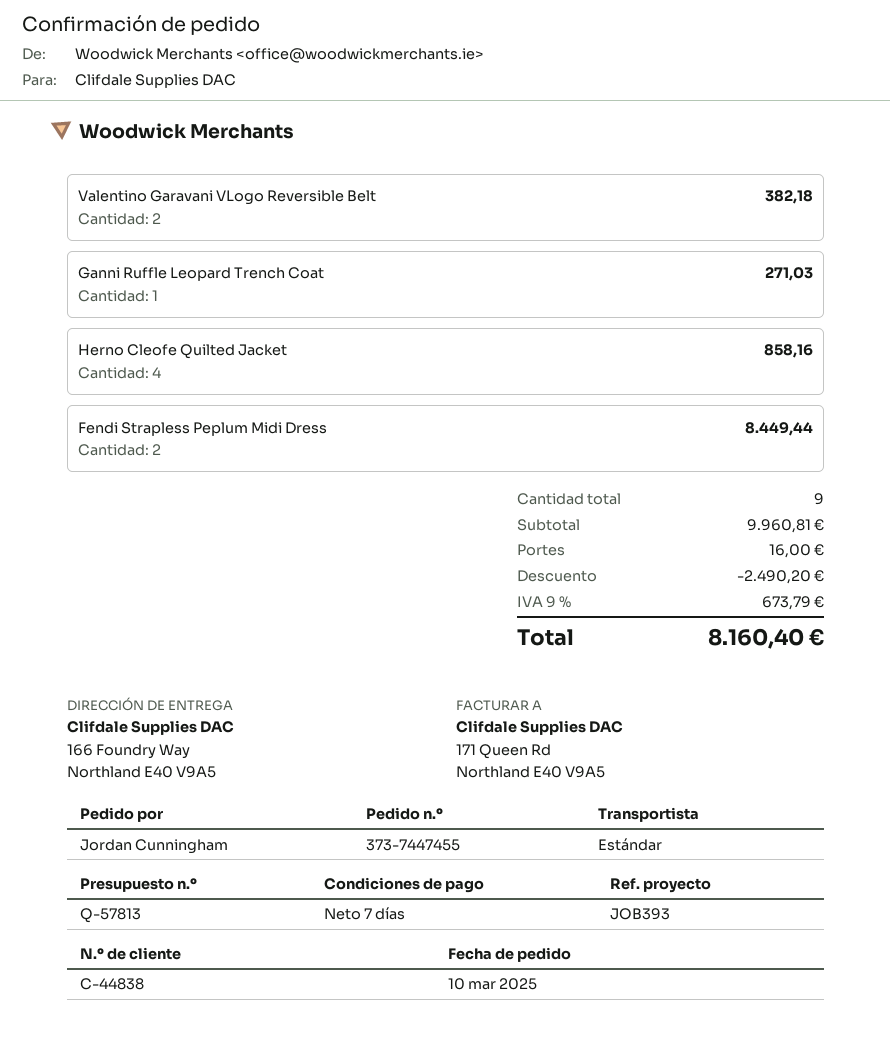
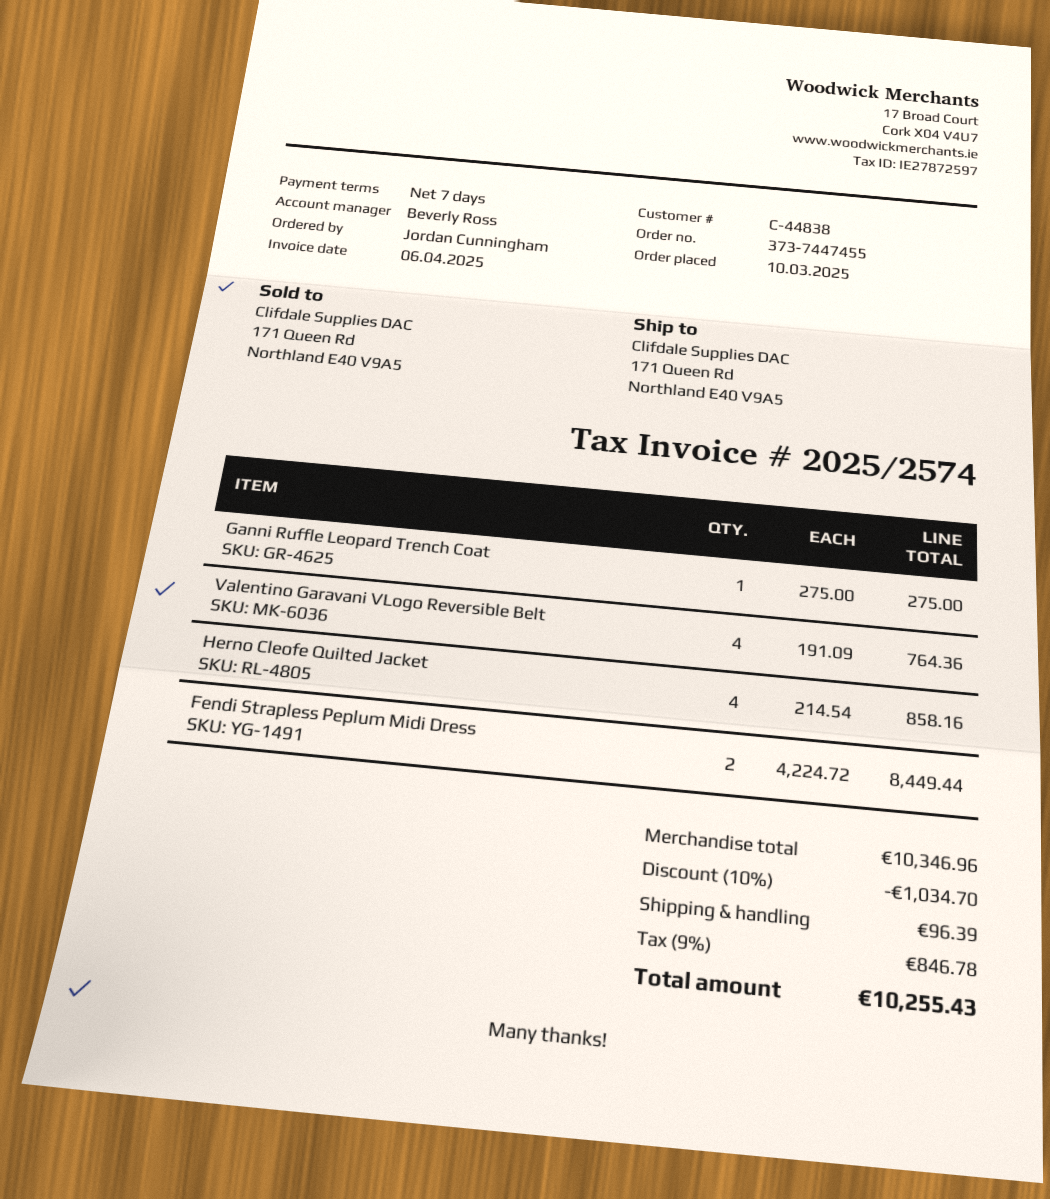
ship to: 166 Foundry Way, Northland E40 V9A5 -> 171 Queen Rd, Northland E40 V9A5
Valentino Garavani VLogo Reversible Belt: 2 for 382.18 -> 4 for 764.36
Ganni Ruffle Leopard Trench Coat: 1 for 271.03 -> 1 for 275.00
subtotal: 9960.81 -> 10346.96
discount: 2490.20 -> 1034.70
shipping: 16.00 -> 96.39
tax: 9% = 673.79 -> 9% = 846.78
total: 8160.40 -> 10255.43

